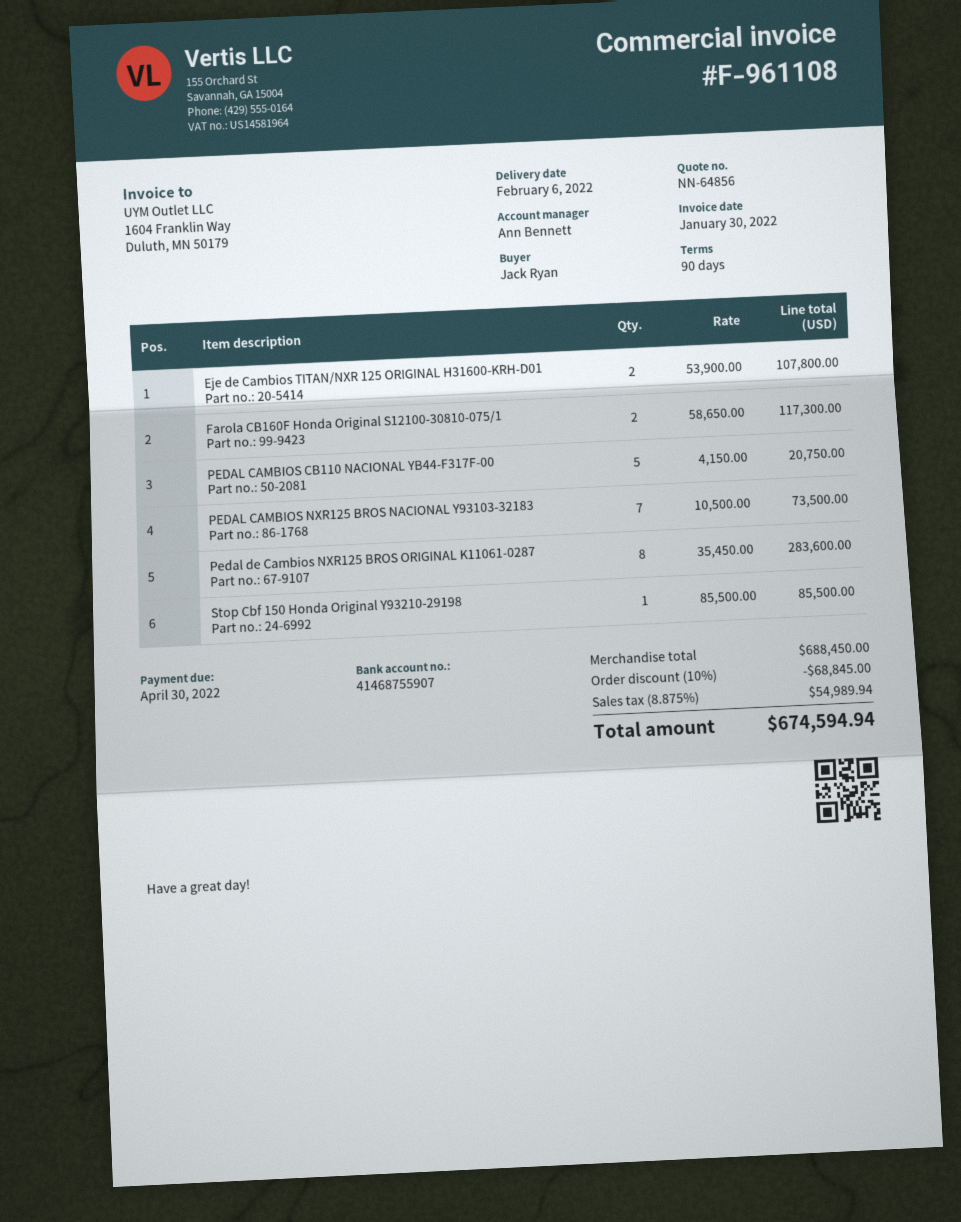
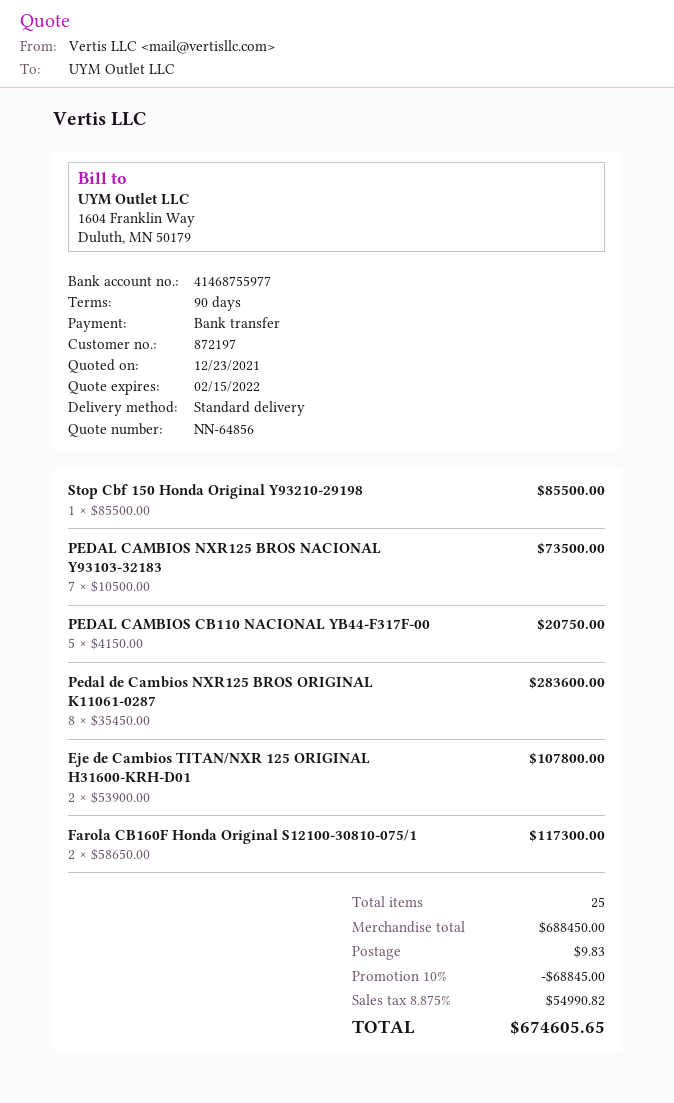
bank account: 41468755907 -> 41468755977
shipping: none -> 9.83
tax: 8.875% = 54989.94 -> 8.875% = 54990.82
total: 674594.94 -> 674605.65

